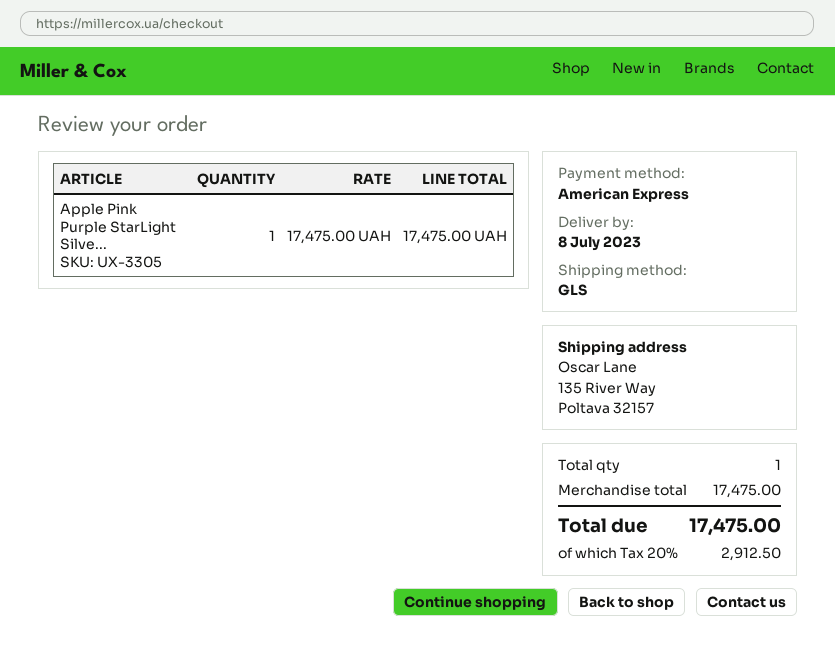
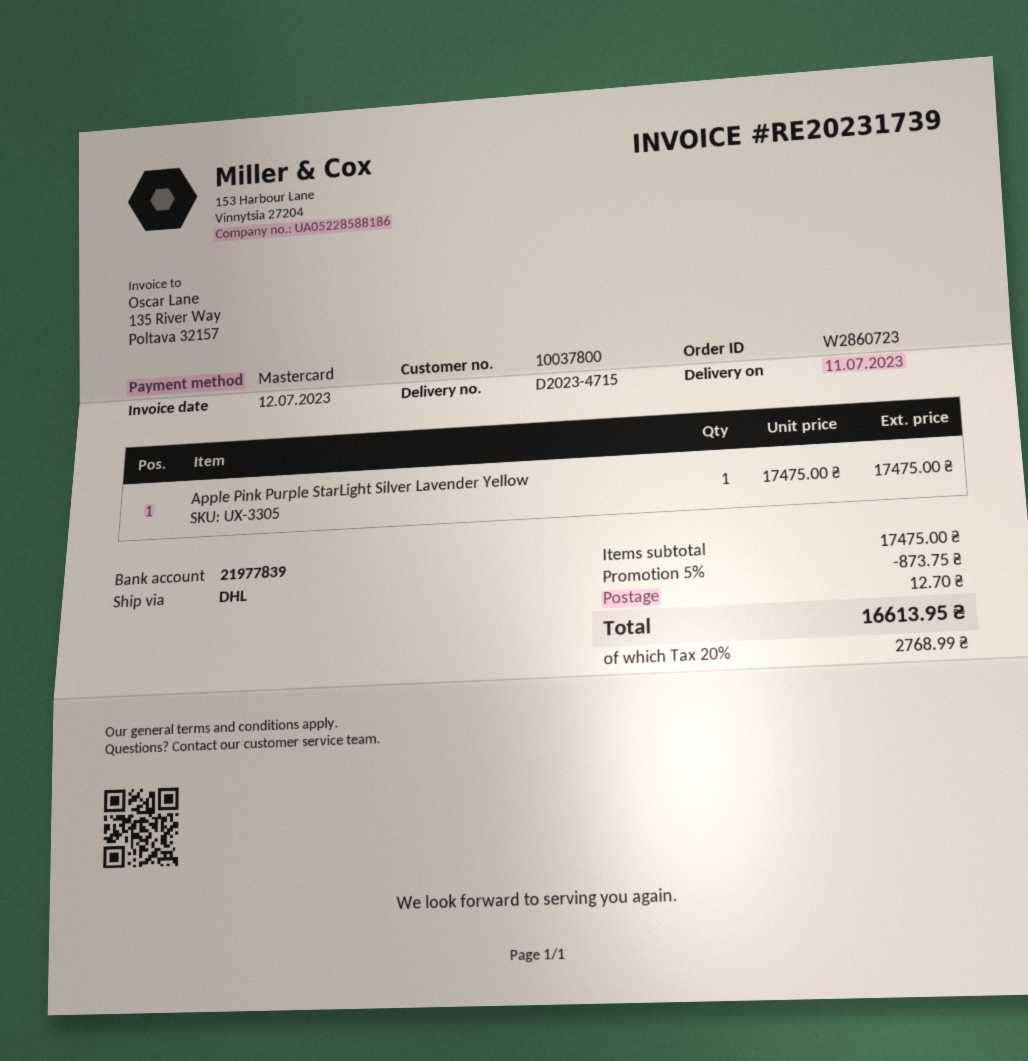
delivery date: 2023-07-08 -> 2023-07-11
payment method: American Express -> Mastercard
shipping method: GLS -> DHL
discount: none -> 5% = 873.75
shipping: none -> 12.70
tax: 20% = 2912.50 -> 20% = 2768.99
total: 17475.00 -> 16613.95

